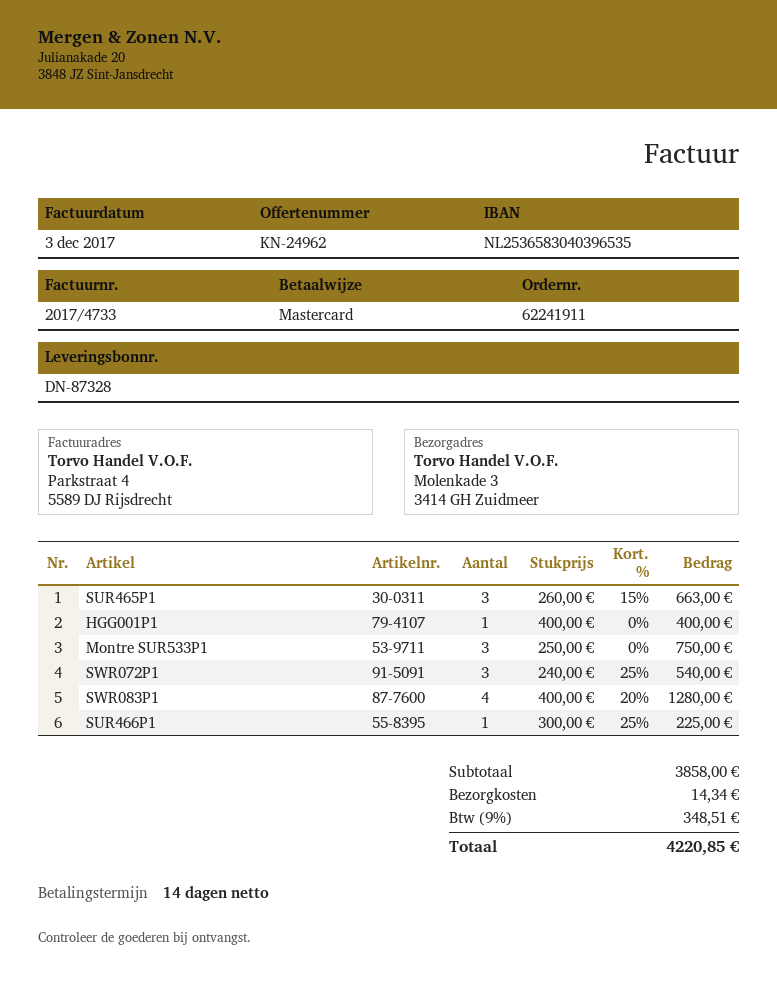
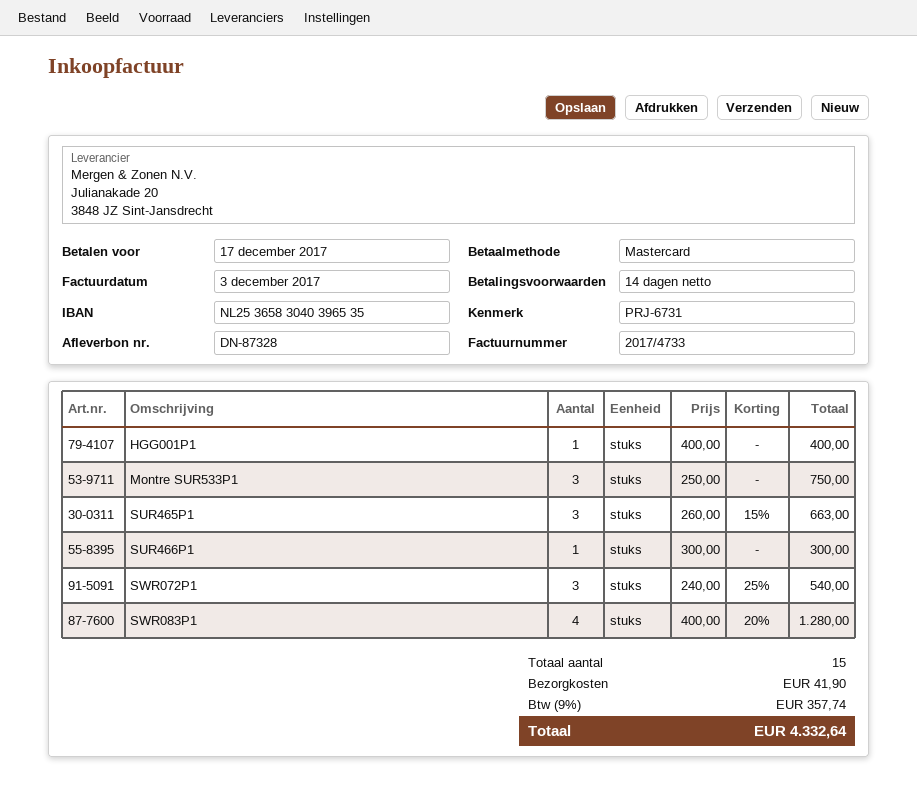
SUR466P1: 1 x 300.00 - 25% = 225.00 -> 1 x 300.00 = 300.00
shipping: 14.34 -> 41.90
tax: 9% = 348.51 -> 9% = 357.74
total: 4220.85 -> 4332.64

